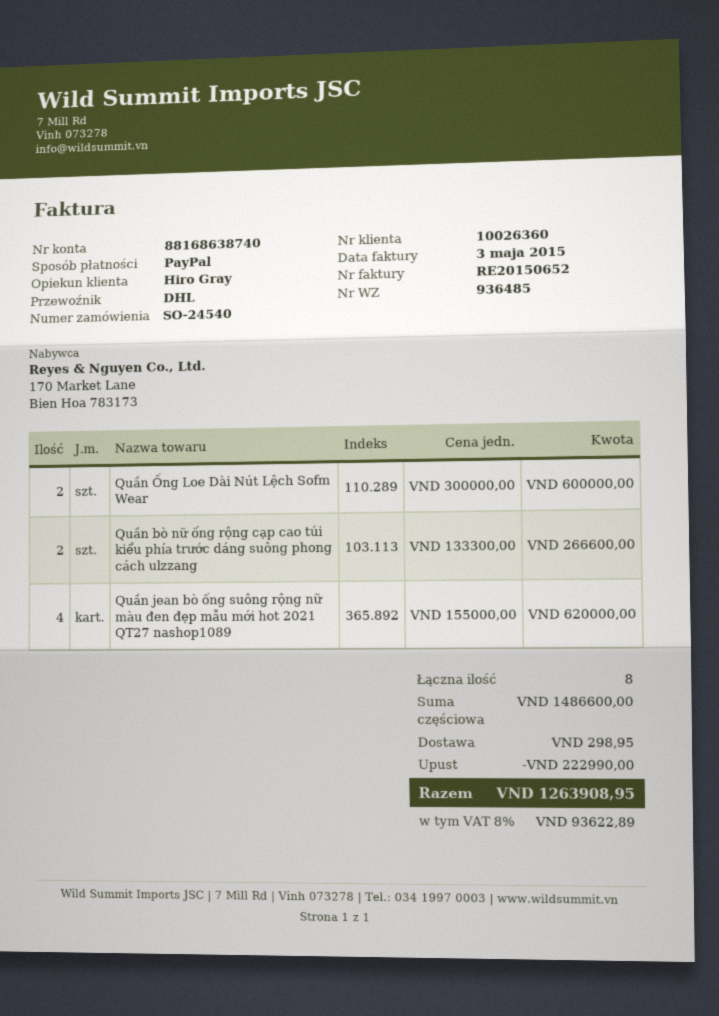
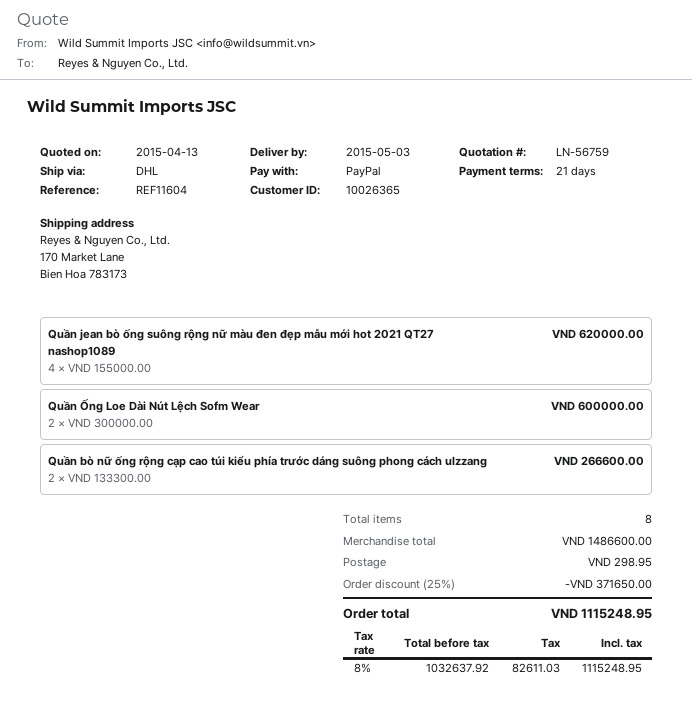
customer number: 10026360 -> 10026365
discount: 222990.00 -> 371650.00
tax: 8% = 93622.89 -> 8% = 82611.03
total: 1263908.95 -> 1115248.95

